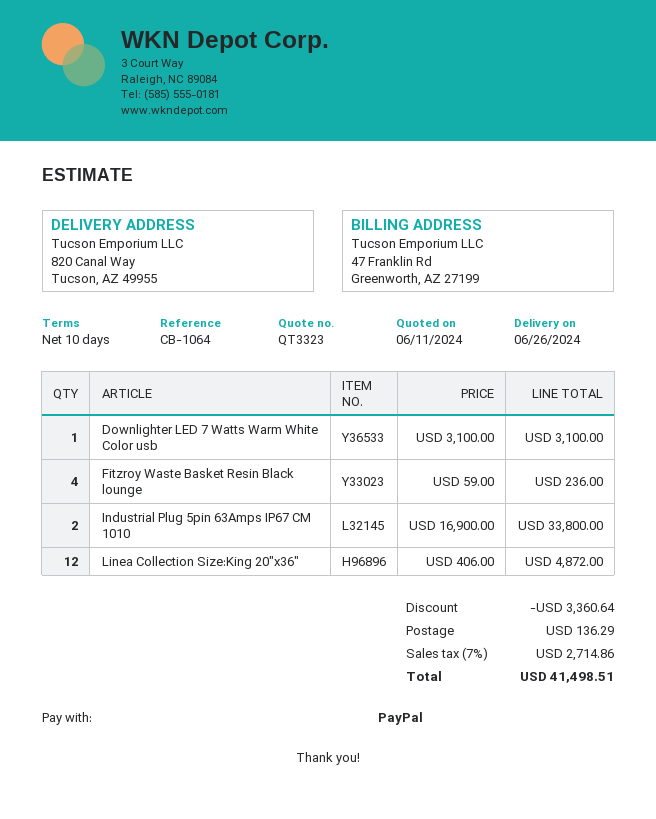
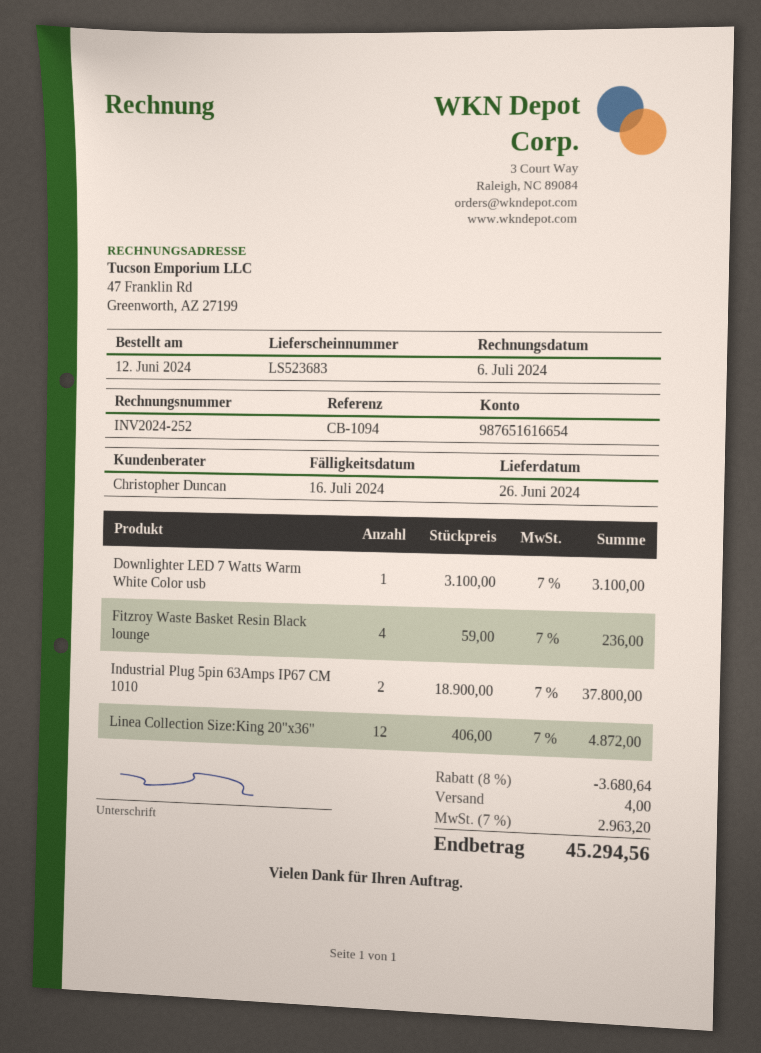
reference: CB-1064 -> CB-1094
Industrial Plug 5pin 63Amps IP67 CM 1010: 2 x 16900.00 = 33800.00 -> 2 x 18900.00 = 37800.00
discount: 3360.64 -> 3680.64
shipping: 136.29 -> 4.00
tax: 7% = 2714.86 -> 7% = 2963.20
total: 41498.51 -> 45294.56

